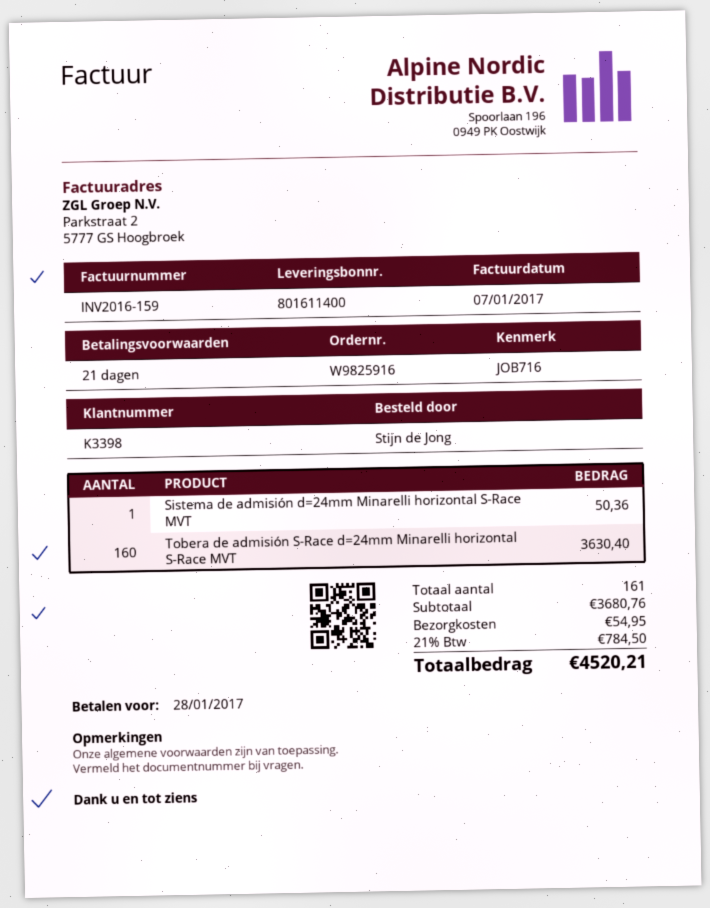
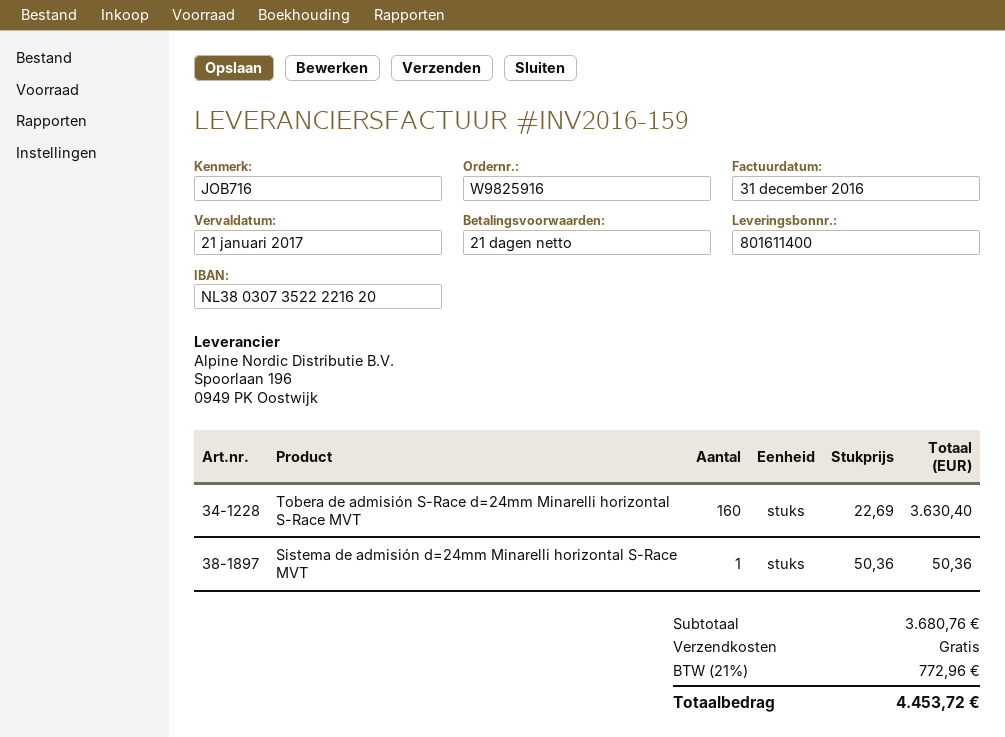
invoice date: 2017-01-07 -> 2016-12-31
due date: 2017-01-28 -> 2017-01-21
shipping: 54.95 -> 0.00
tax: 21% = 784.50 -> 21% = 772.96
total: 4520.21 -> 4453.72

